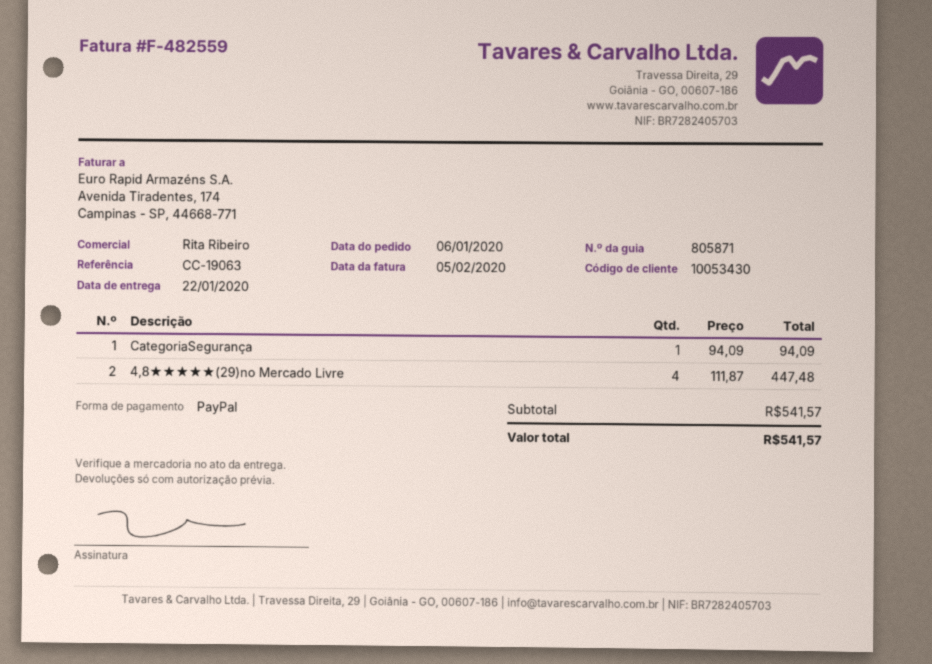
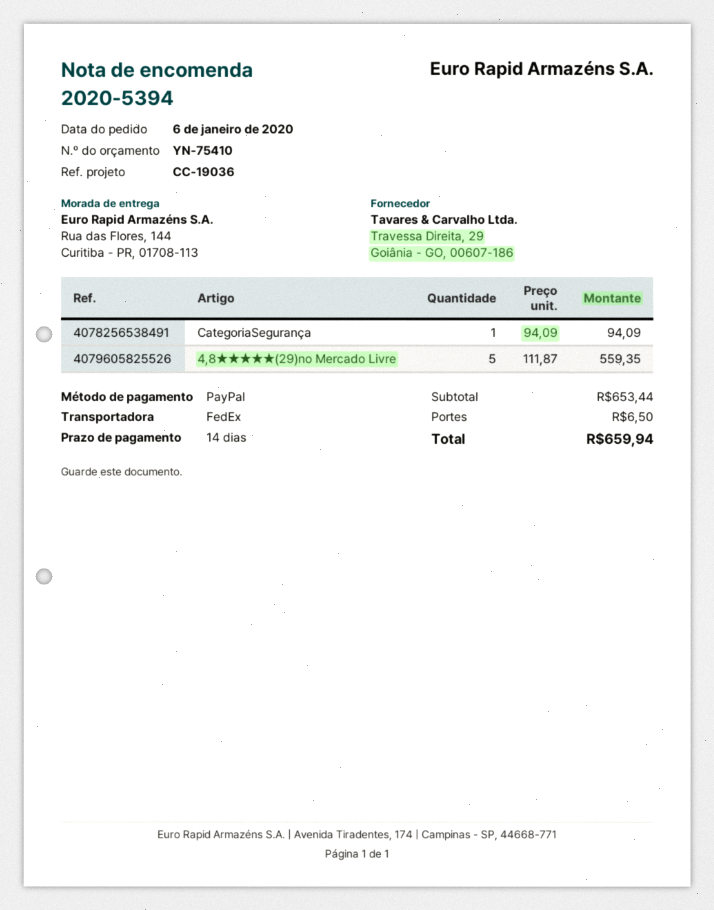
reference: CC-19063 -> CC-19036
4,8★★★★★(29)no Mercado Livre: 4 x 111.87 = 447.48 -> 5 x 111.87 = 559.35
subtotal: 541.57 -> 653.44
shipping: none -> 6.50
total: 541.57 -> 659.94

